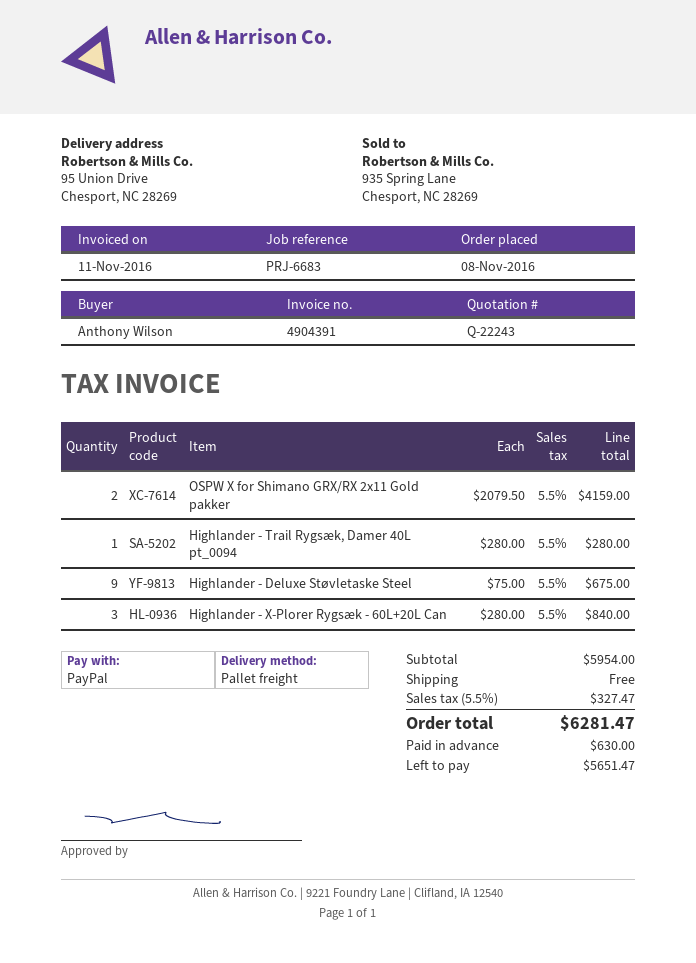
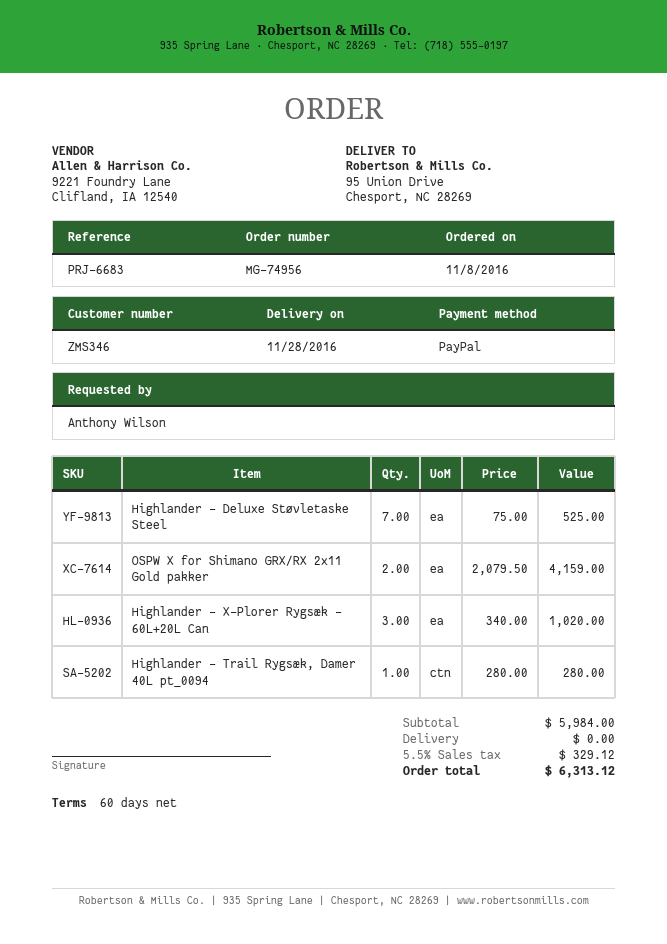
Highlander - Deluxe Støvletaske Steel: 9 x 75.00 = 675.00 -> 7 x 75.00 = 525.00
Highlander - X-Plorer Rygsæk - 60L+20L Can: 3 x 280.00 = 840.00 -> 3 x 340.00 = 1020.00
subtotal: 5954.00 -> 5984.00
tax: 5.5% = 327.47 -> 5.5% = 329.12
total: 6281.47 -> 6313.12

